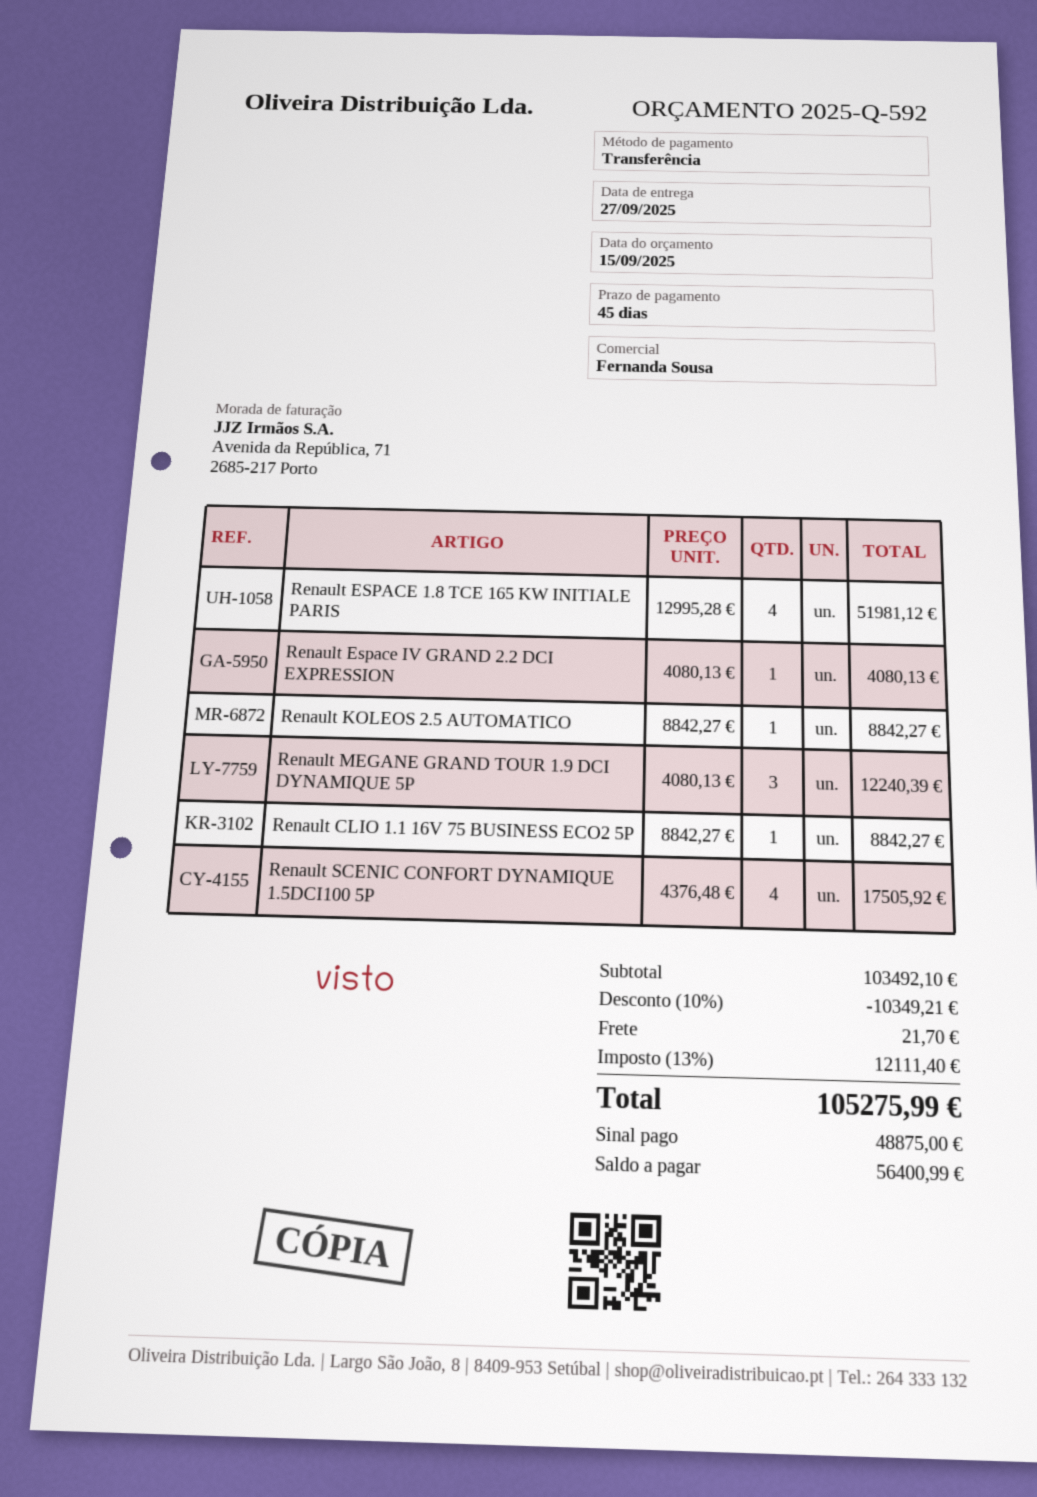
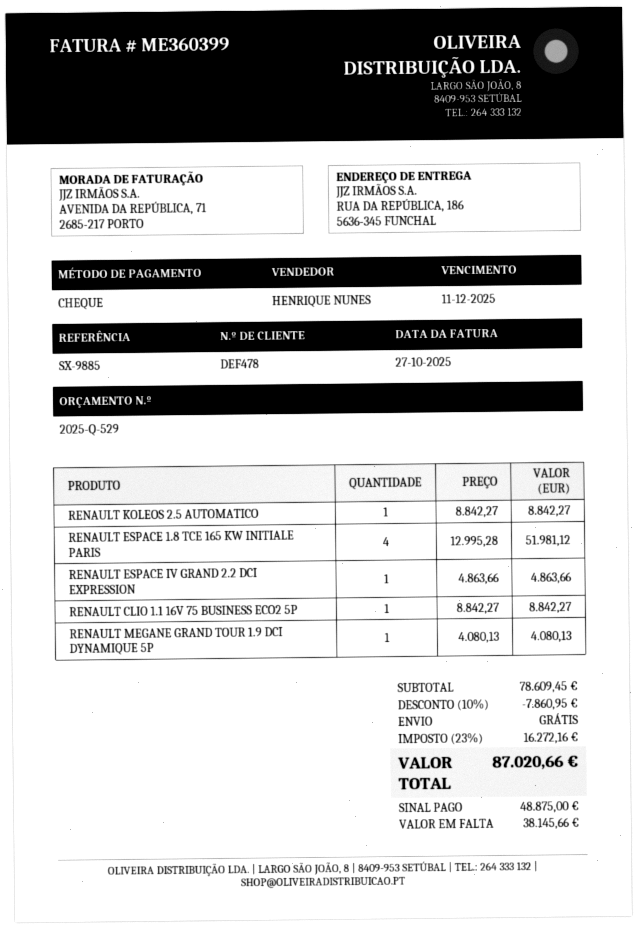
quote number: 2025-Q-592 -> 2025-Q-529
sales rep: Fernanda Sousa -> HENRIQUE NUNES
payment method: bank transfer -> cheque
Renault Espace IV GRAND 2.2 DCI EXPRESSION: 1 x 4080.13 = 4080.13 -> 1 x 4863.66 = 4863.66
Renault MEGANE GRAND TOUR 1.9 DCI DYNAMIQUE 5P: 3 x 4080.13 = 12240.39 -> 1 x 4080.13 = 4080.13
Renault SCENIC CONFORT DYNAMIQUE 1.5DCI100 5P: 4 x 4376.48 = 17505.92 -> none
subtotal: 103492.10 -> 78609.45
discount: 10% = 10349.21 -> 10% = 7860.95
shipping: 21.70 -> 0.00
tax: 13% = 12111.40 -> 23% = 16272.16
total: 105275.99 -> 87020.66
balance: 56400.99 -> 38145.66

